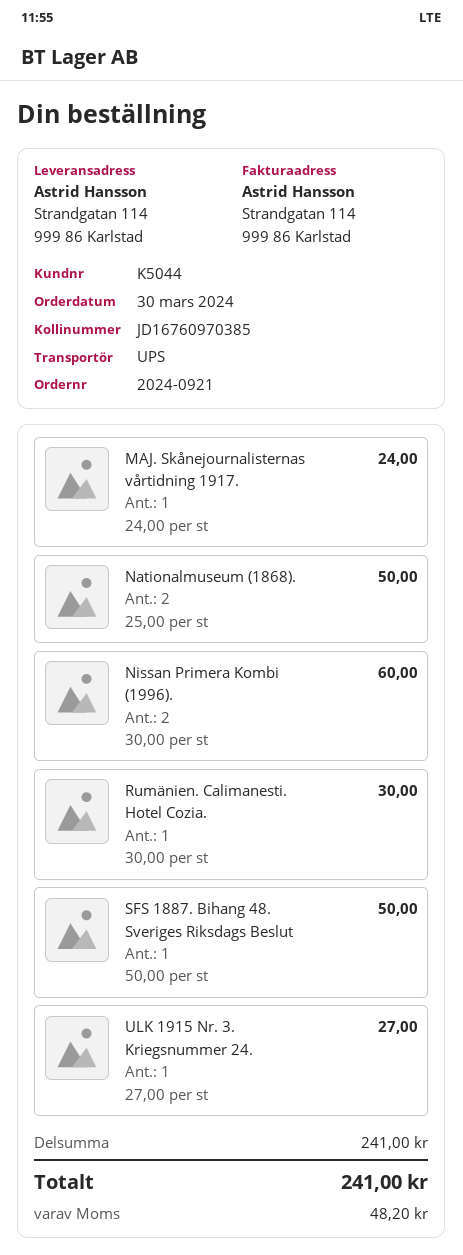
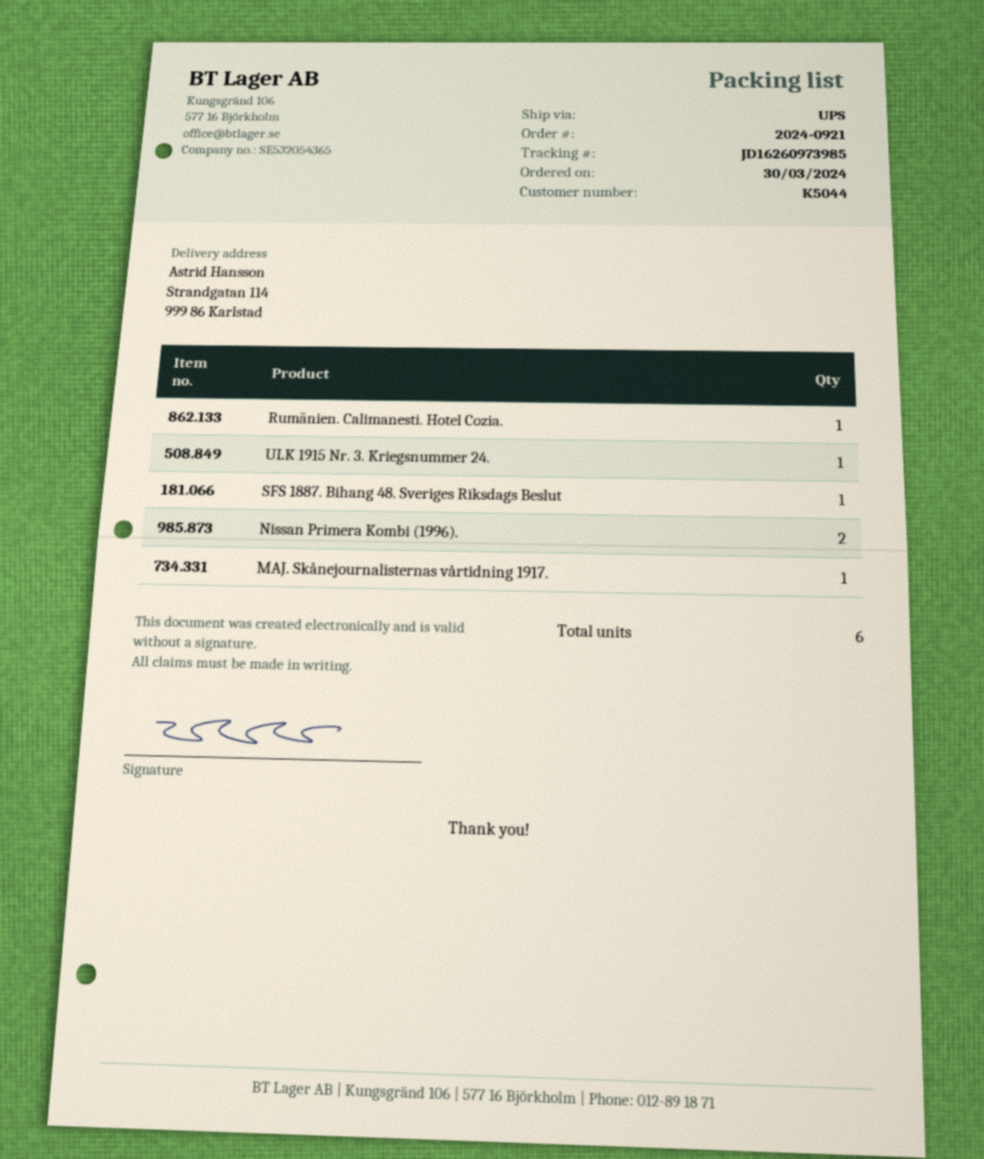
tracking number: JD16760970385 -> JD16260973985
Nationalmuseum (1868).: 2 -> none

